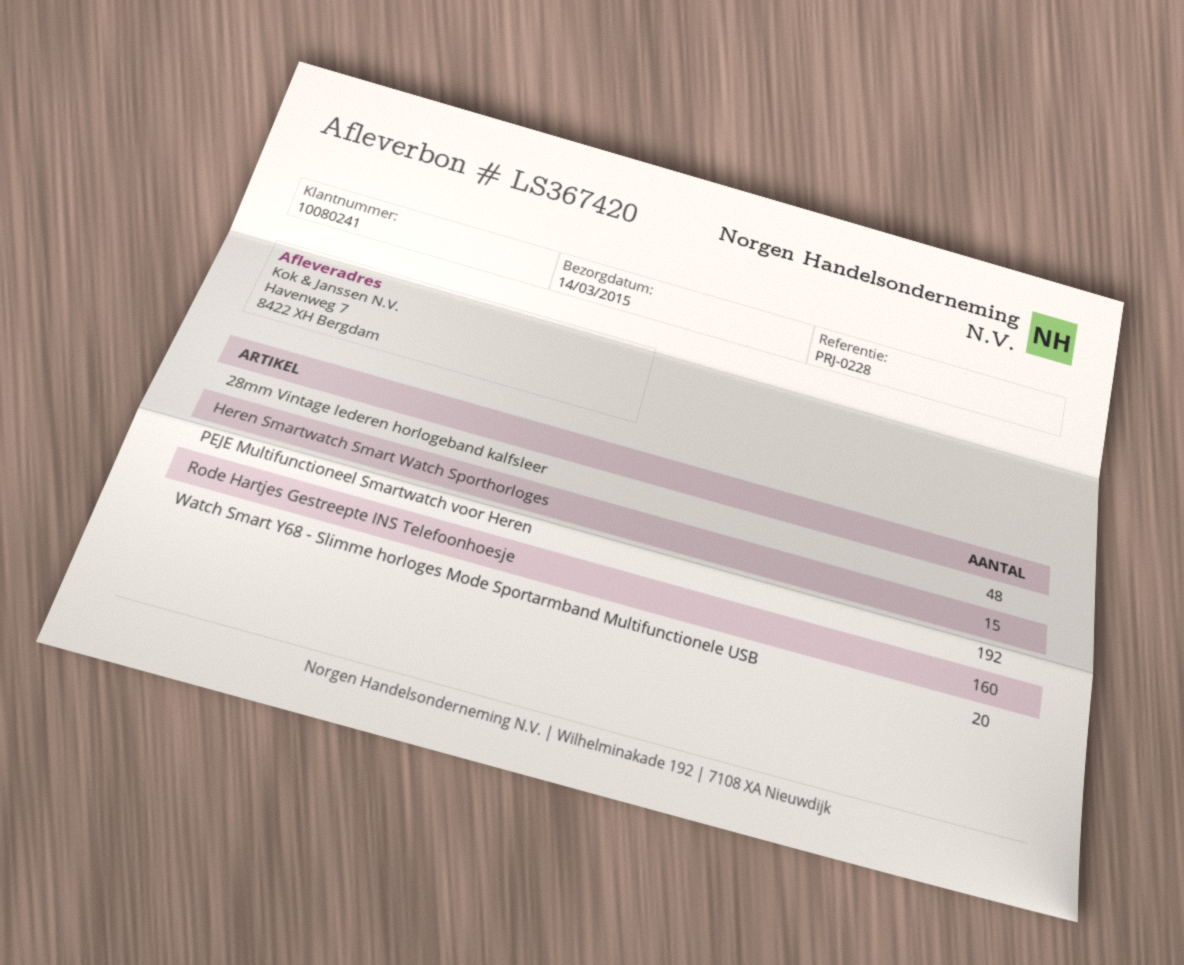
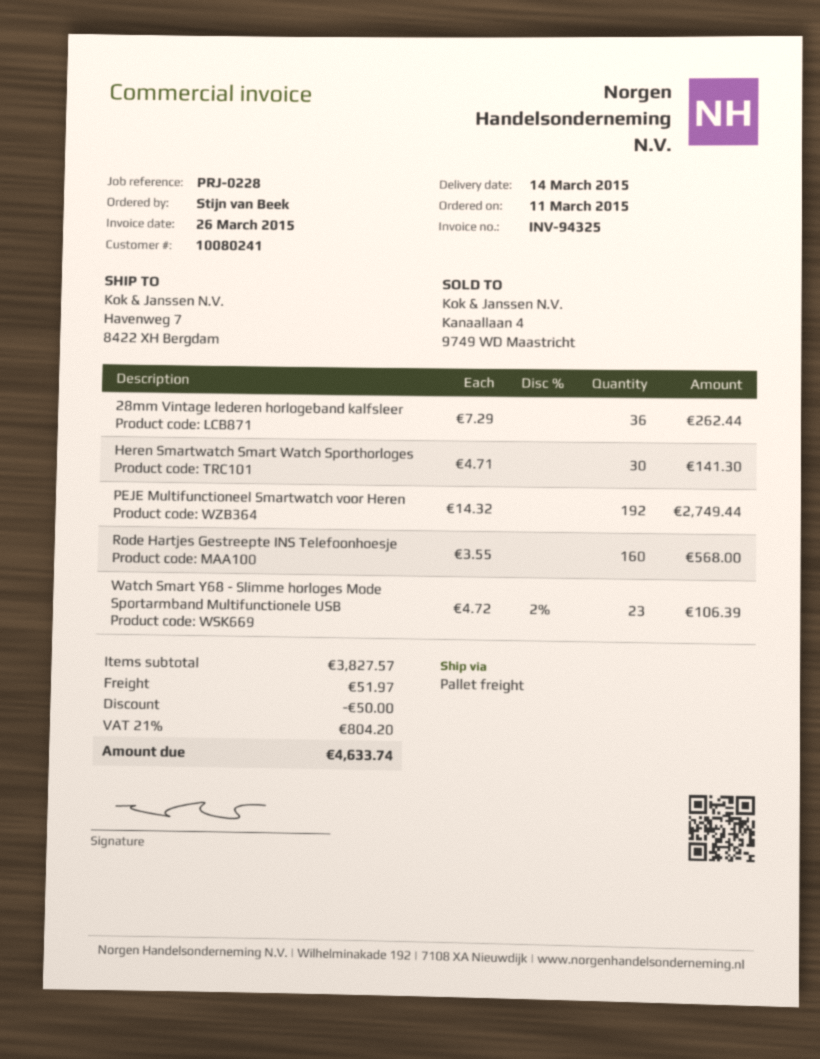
28mm Vintage lederen horlogeband kalfsleer: 48 -> 36
Heren Smartwatch Smart Watch Sporthorloges: 15 -> 30
Watch Smart Y68 - Slimme horloges Mode Sportarmband Multifunctionele USB: 20 -> 23

